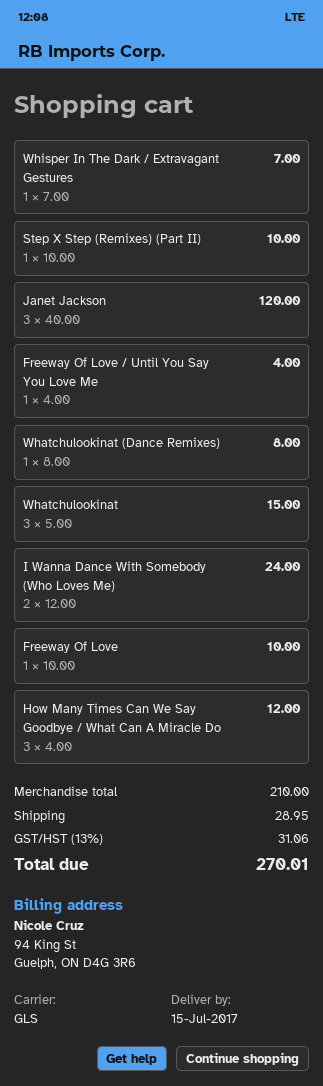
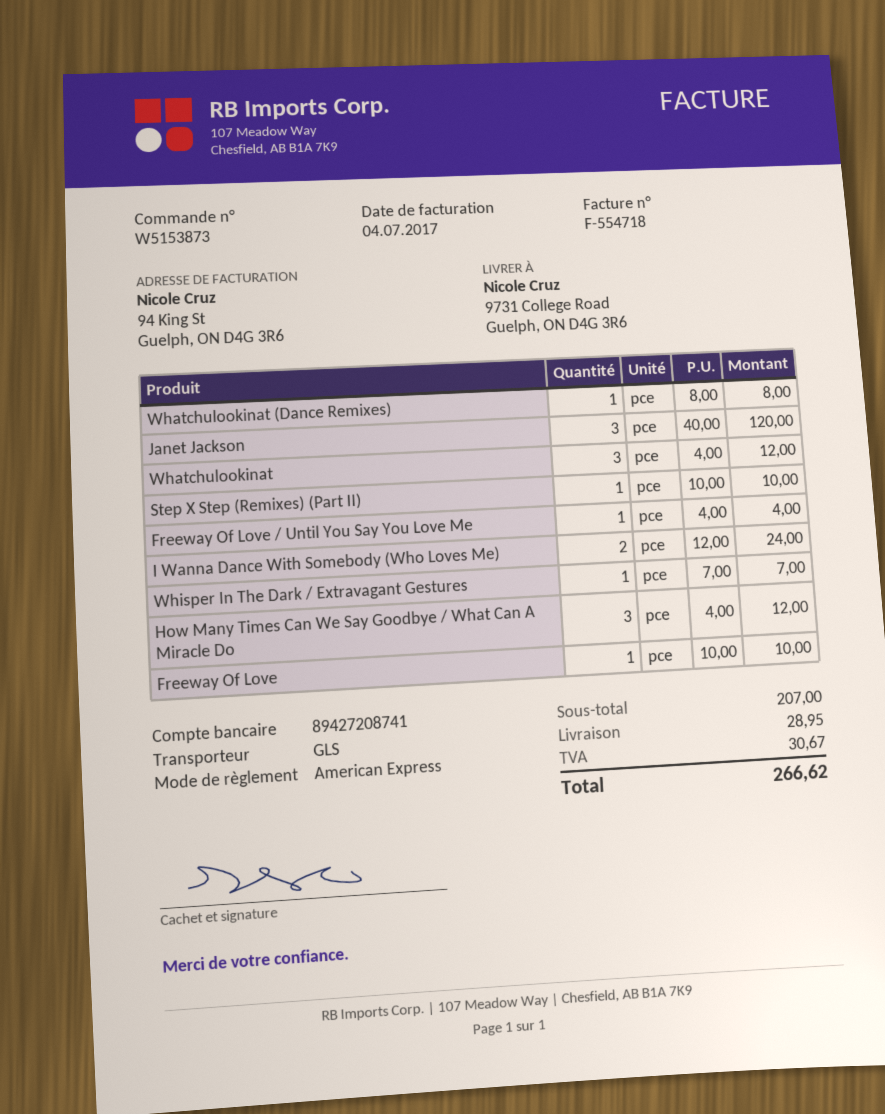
Whatchulookinat: 3 x 5.00 = 15.00 -> 3 x 4.00 = 12.00
subtotal: 210.00 -> 207.00
tax: 31.06 -> 30.67
total: 270.01 -> 266.62

